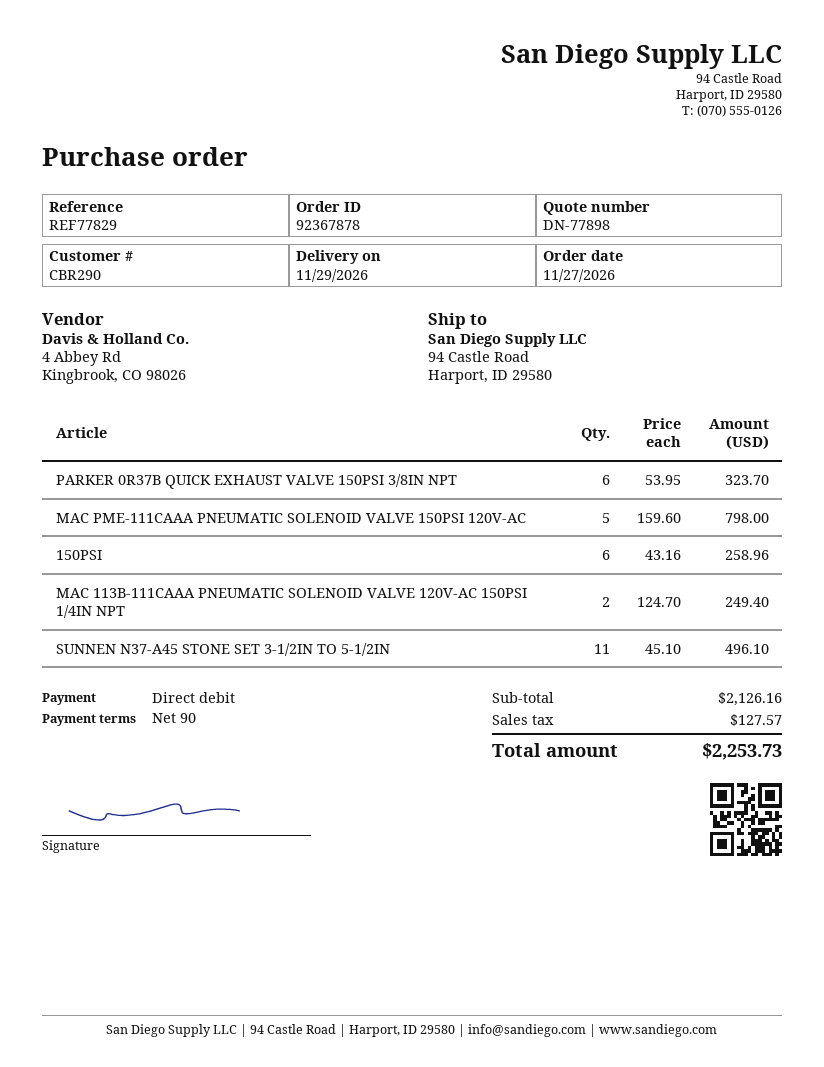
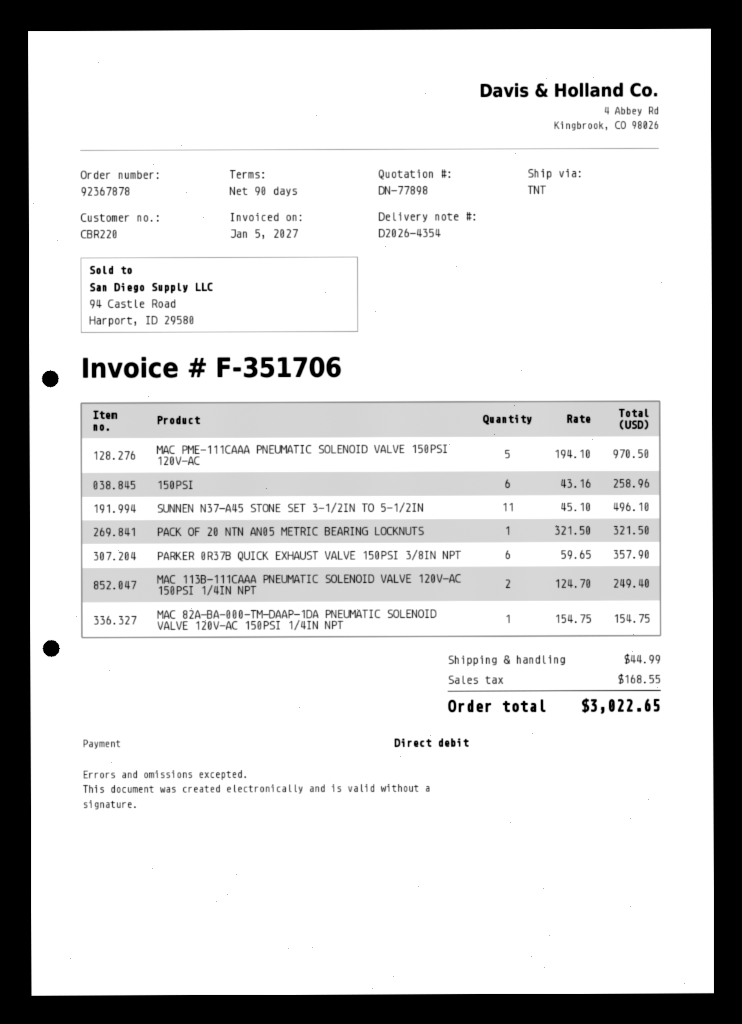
customer number: CBR290 -> CBR220
PARKER 0R37B QUICK EXHAUST VALVE 150PSI 3/8IN NPT: 6 x 53.95 = 323.70 -> 6 x 59.65 = 357.90
MAC PME-111CAAA PNEUMATIC SOLENOID VALVE 150PSI 120V-AC: 5 x 159.60 = 798.00 -> 5 x 194.10 = 970.50
PACK OF 20 NTN AN05 METRIC BEARING LOCKNUTS: none -> 1 x 321.50 = 321.50
MAC 82A-BA-000-TM-DAAP-1DA PNEUMATIC SOLENOID VALVE 120V-AC 150PSI 1/4IN NPT: none -> 1 x 154.75 = 154.75
shipping: none -> 44.99
tax: 127.57 -> 168.55
total: 2253.73 -> 3022.65

